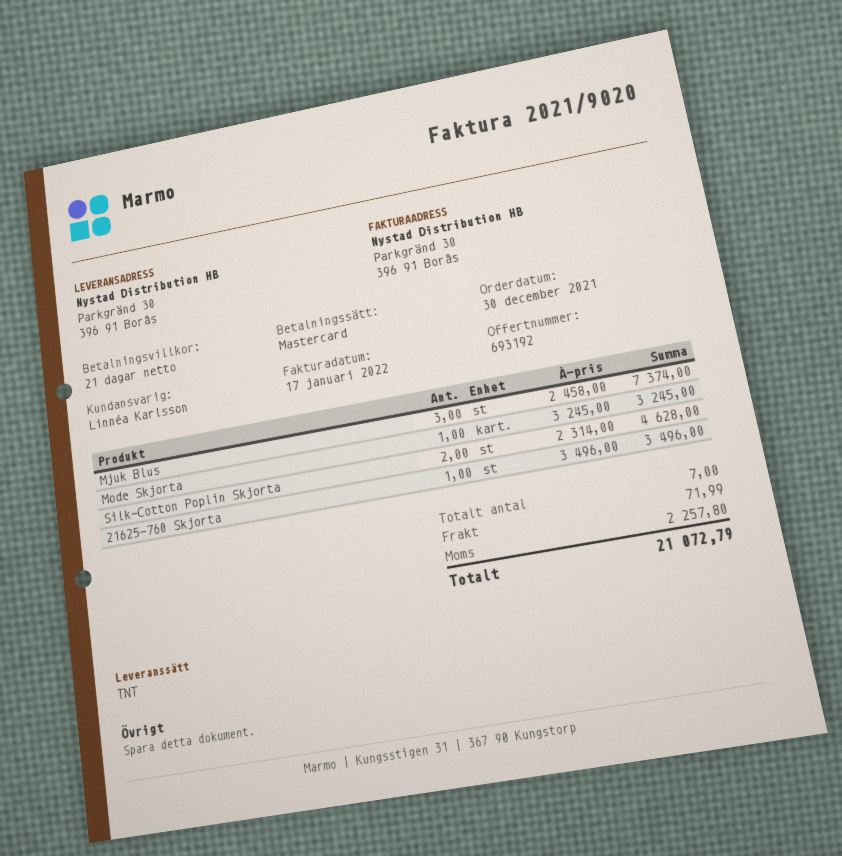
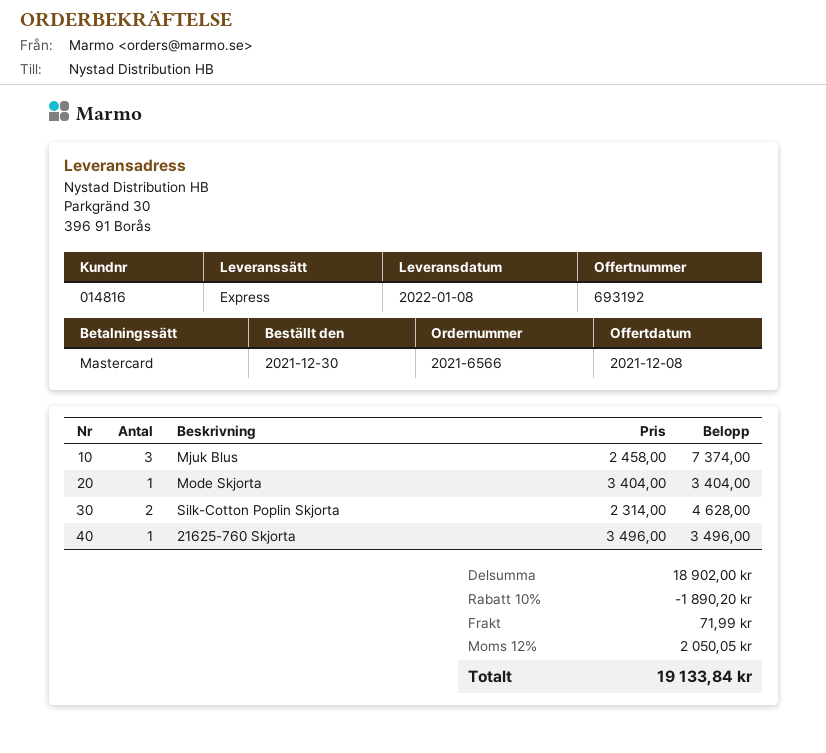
shipping method: TNT -> express
Mode Skjorta: 1 x 3245.00 = 3245.00 -> 1 x 3404.00 = 3404.00
discount: none -> 10% = 1890.20
tax: 2257.80 -> 2050.05
total: 21072.79 -> 19133.84

